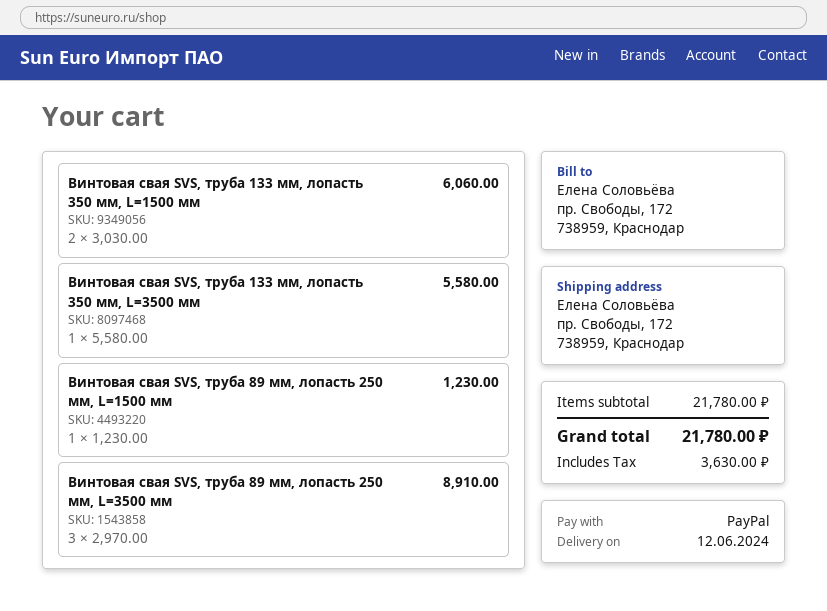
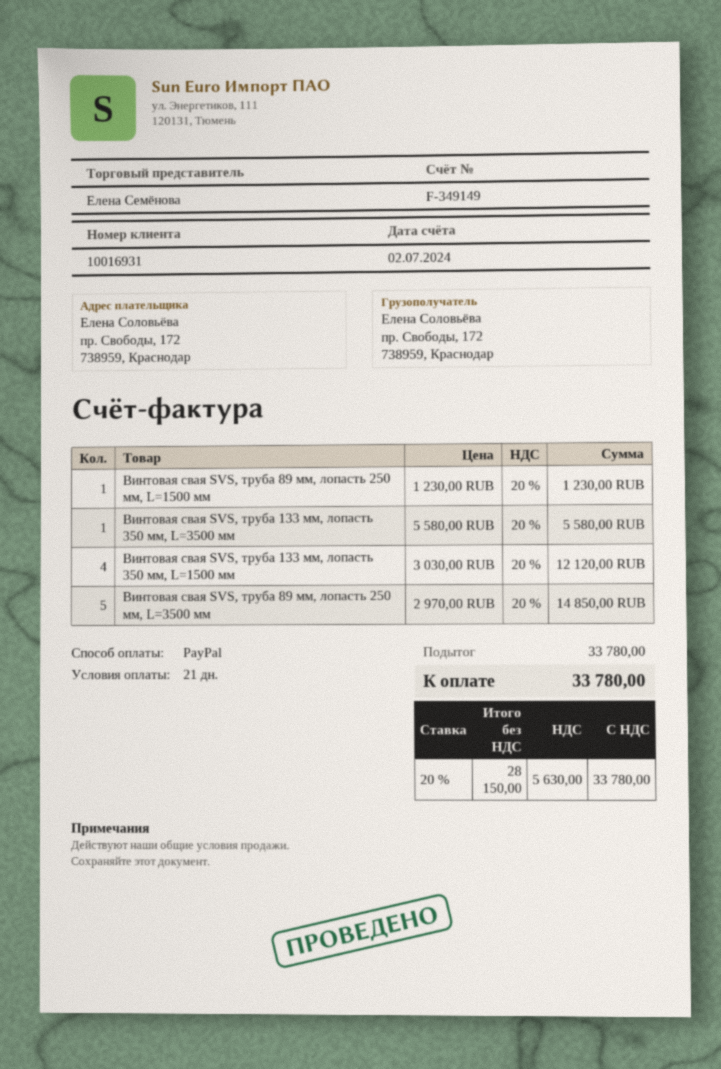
Винтовая свая SVS, труба 133 мм, лопасть 350 мм, L=1500 мм: 2 x 3030.00 = 6060.00 -> 4 x 3030.00 = 12120.00
Винтовая свая SVS, труба 89 мм, лопасть 250 мм, L=3500 мм: 3 x 2970.00 = 8910.00 -> 5 x 2970.00 = 14850.00
subtotal: 21780.00 -> 33780.00
tax: 3630.00 -> 5630.00
total: 21780.00 -> 33780.00

